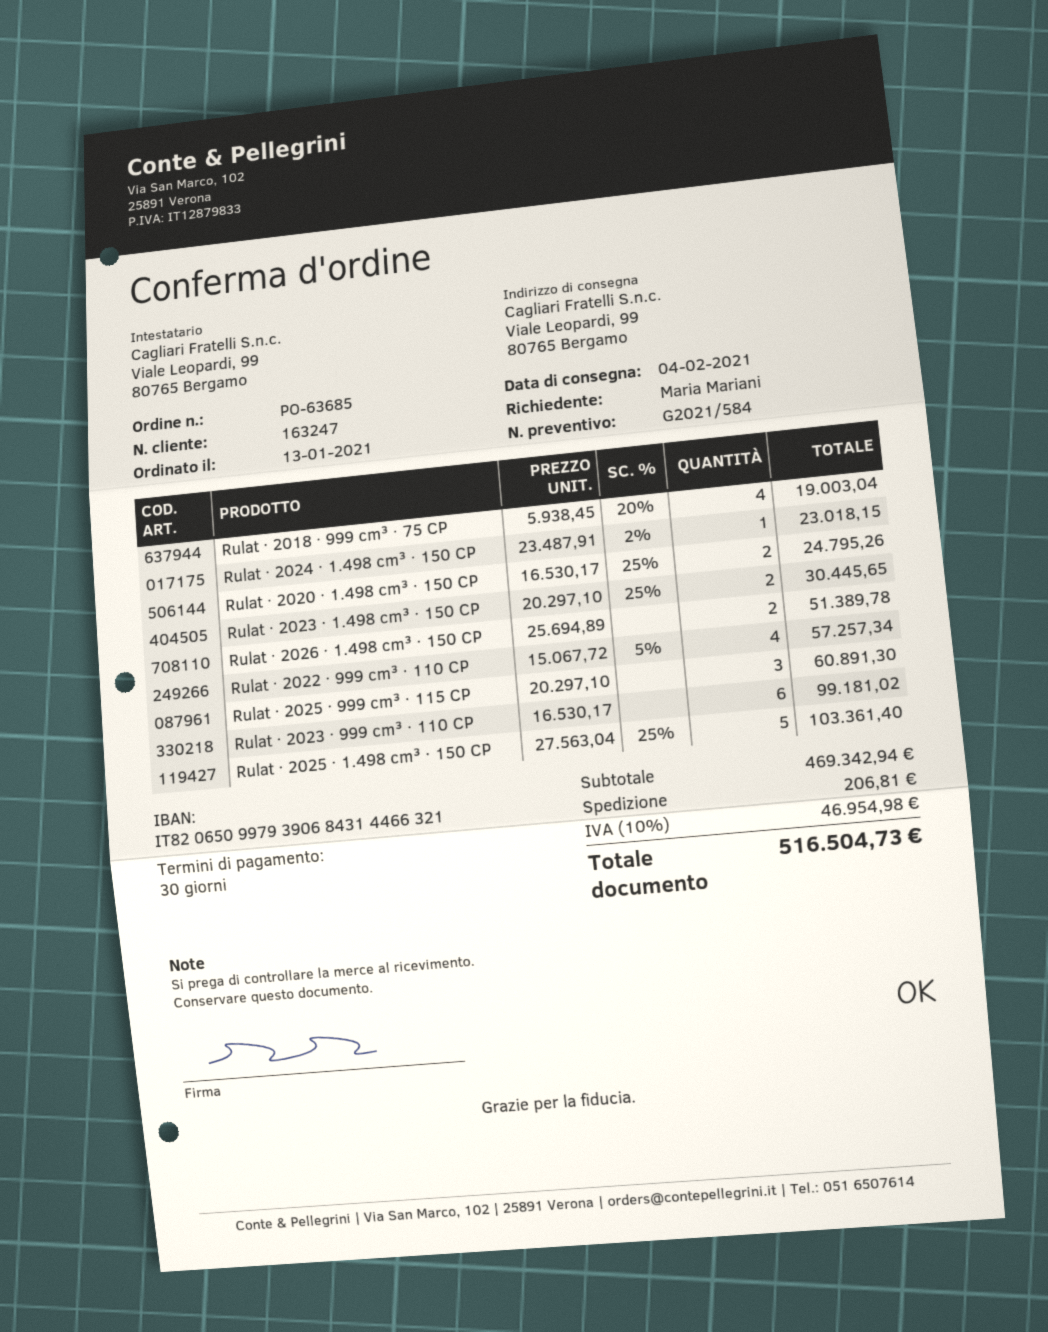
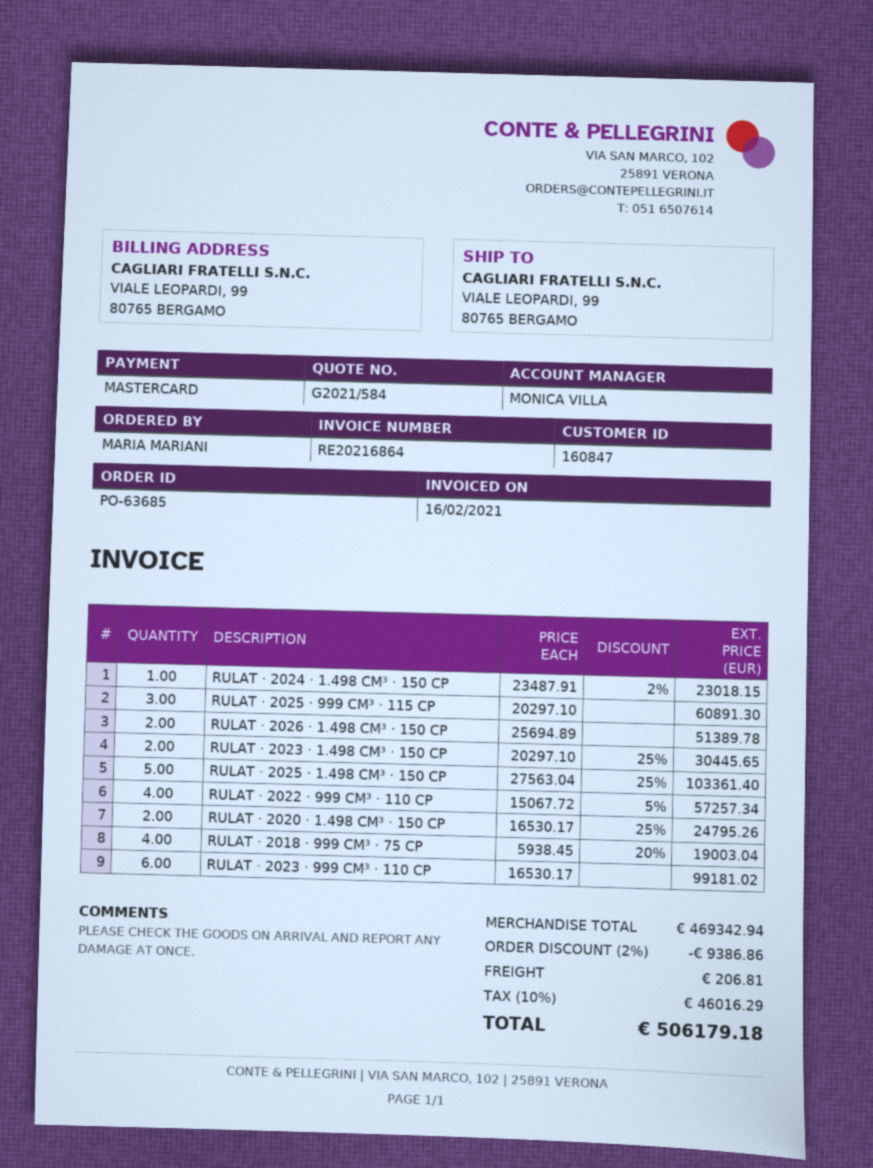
customer number: 163247 -> 160847
discount: none -> 2% = 9386.86
tax: 10% = 46954.98 -> 10% = 46016.29
total: 516504.73 -> 506179.18

